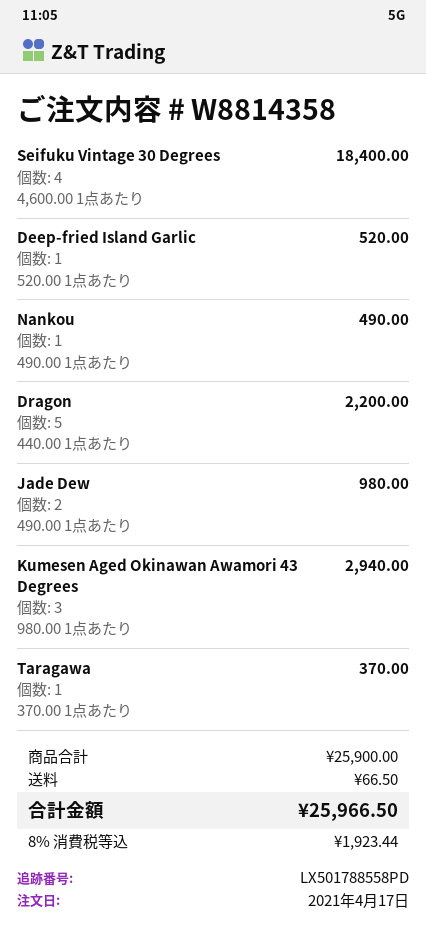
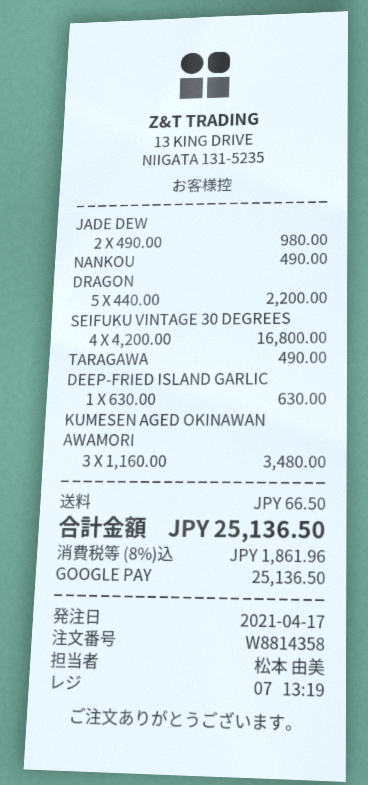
Seifuku Vintage 30 Degrees: 4 x 4600.00 = 18400.00 -> 4 x 4200.00 = 16800.00
Deep-fried Island Garlic: 1 x 520.00 = 520.00 -> 1 x 630.00 = 630.00
Kumesen Aged Okinawan Awamori 43 Degrees: 3 x 980.00 = 2940.00 -> 3 x 1160.00 = 3480.00
Taragawa: 1 x 370.00 = 370.00 -> 1 x 490.00 = 490.00
tax: 8% = 1923.44 -> 8% = 1861.96
total: 25966.50 -> 25136.50

